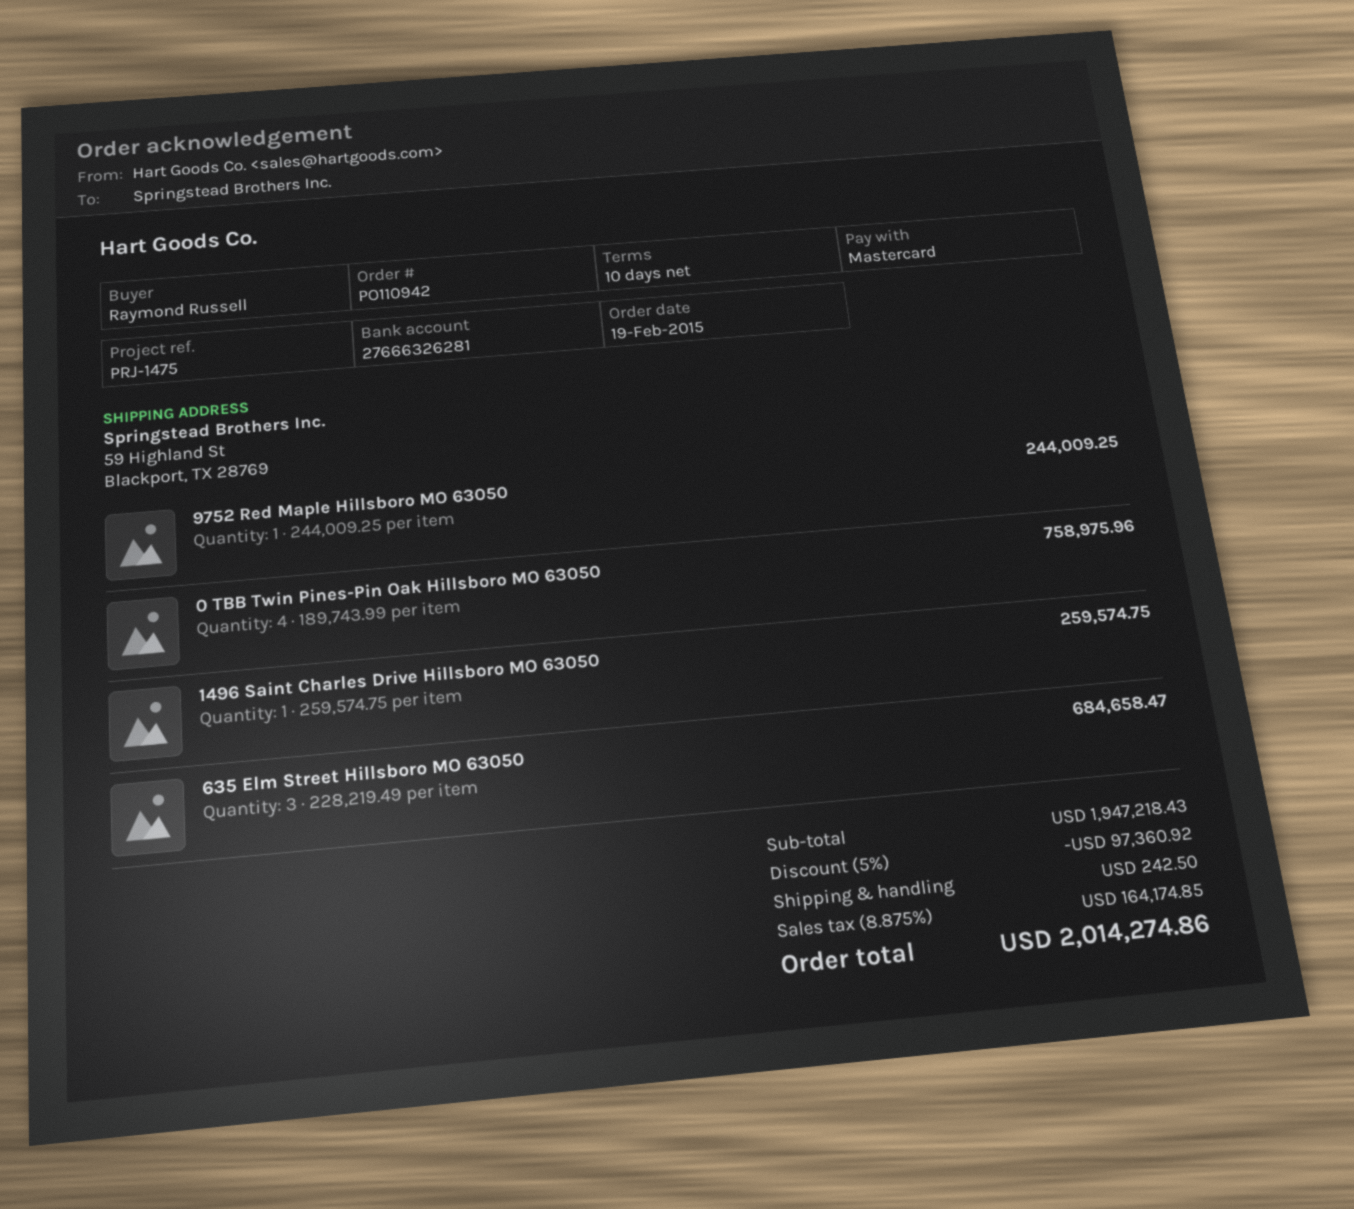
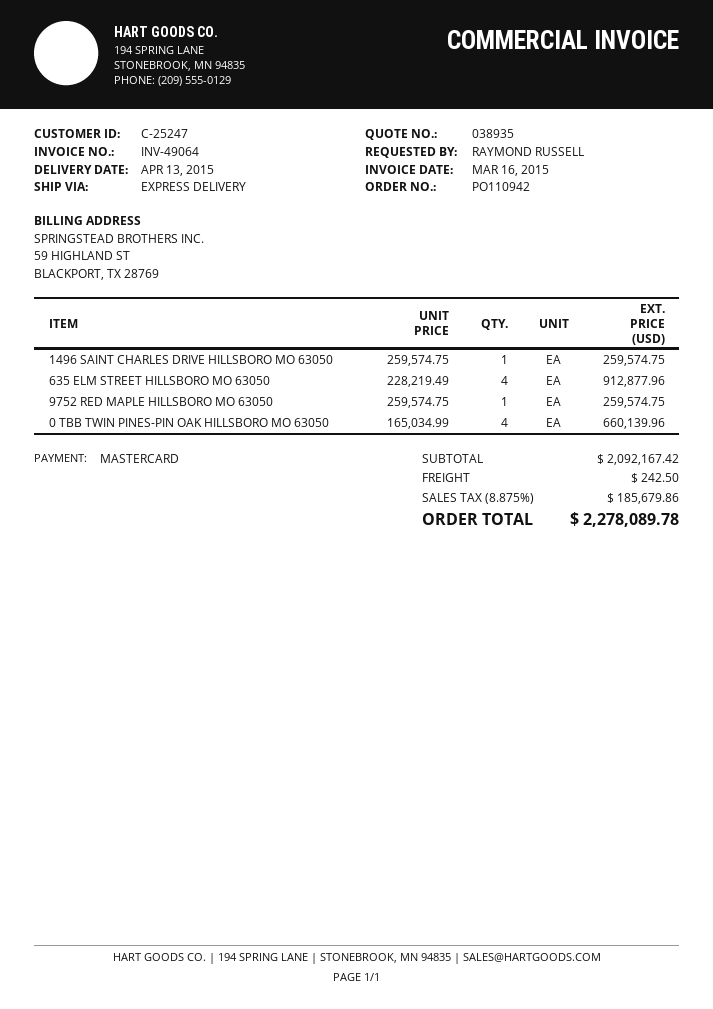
9752 Red Maple Hillsboro MO 63050: 1 x 244009.25 = 244009.25 -> 1 x 259574.75 = 259574.75
0 TBB Twin Pines-Pin Oak Hillsboro MO 63050: 4 x 189743.99 = 758975.96 -> 4 x 165034.99 = 660139.96
635 Elm Street Hillsboro MO 63050: 3 x 228219.49 = 684658.47 -> 4 x 228219.49 = 912877.96
subtotal: 1947218.43 -> 2092167.42
discount: 5% = 97360.92 -> none
tax: 8.875% = 164174.85 -> 8.875% = 185679.86
total: 2014274.86 -> 2278089.78

